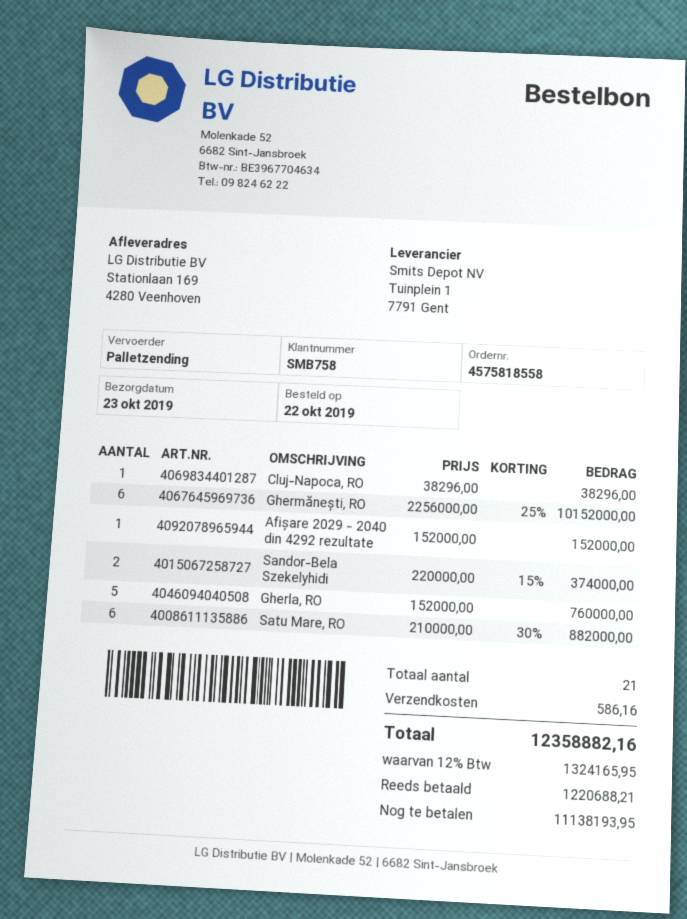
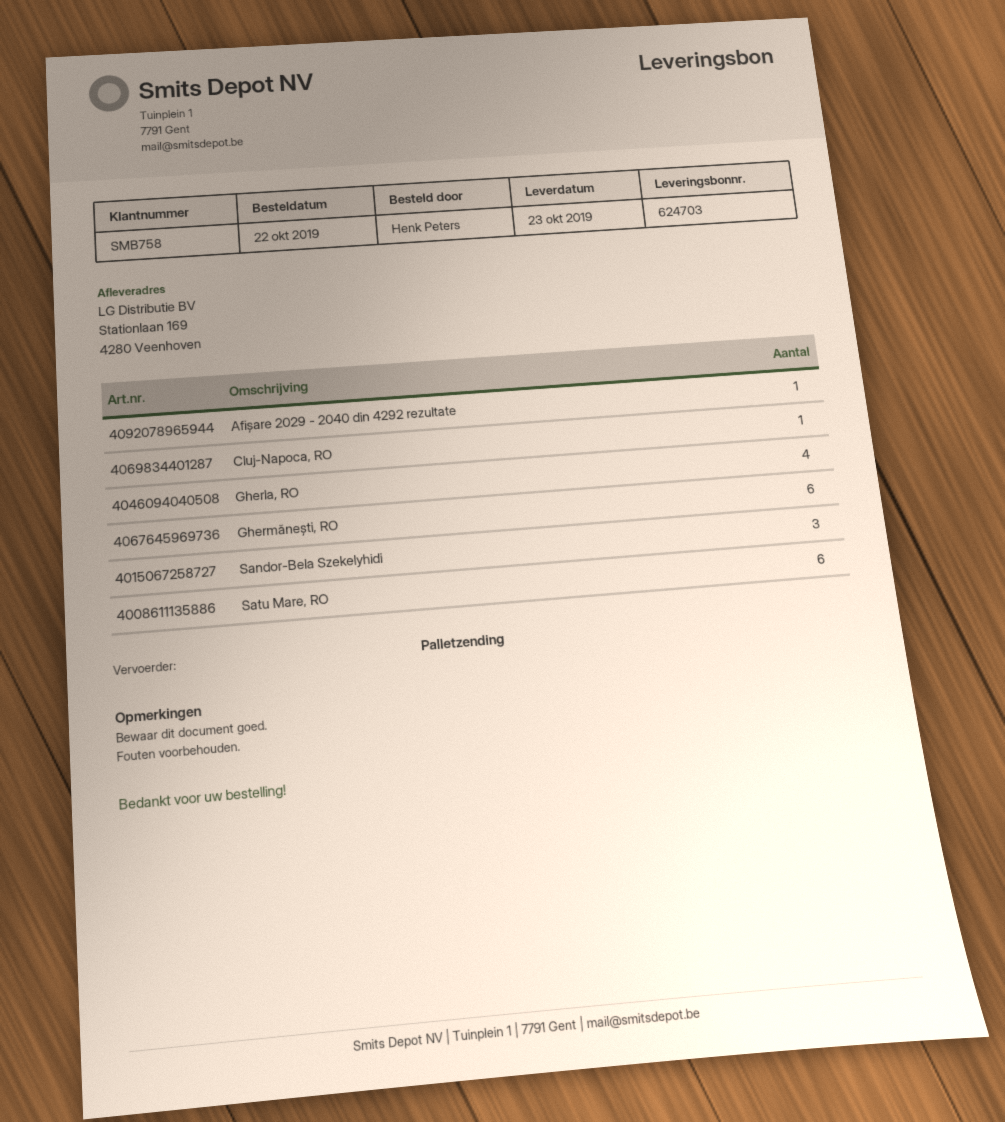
Sandor-Bela Szekelyhidi: 2 -> 3
Gherla, RO: 5 -> 4

